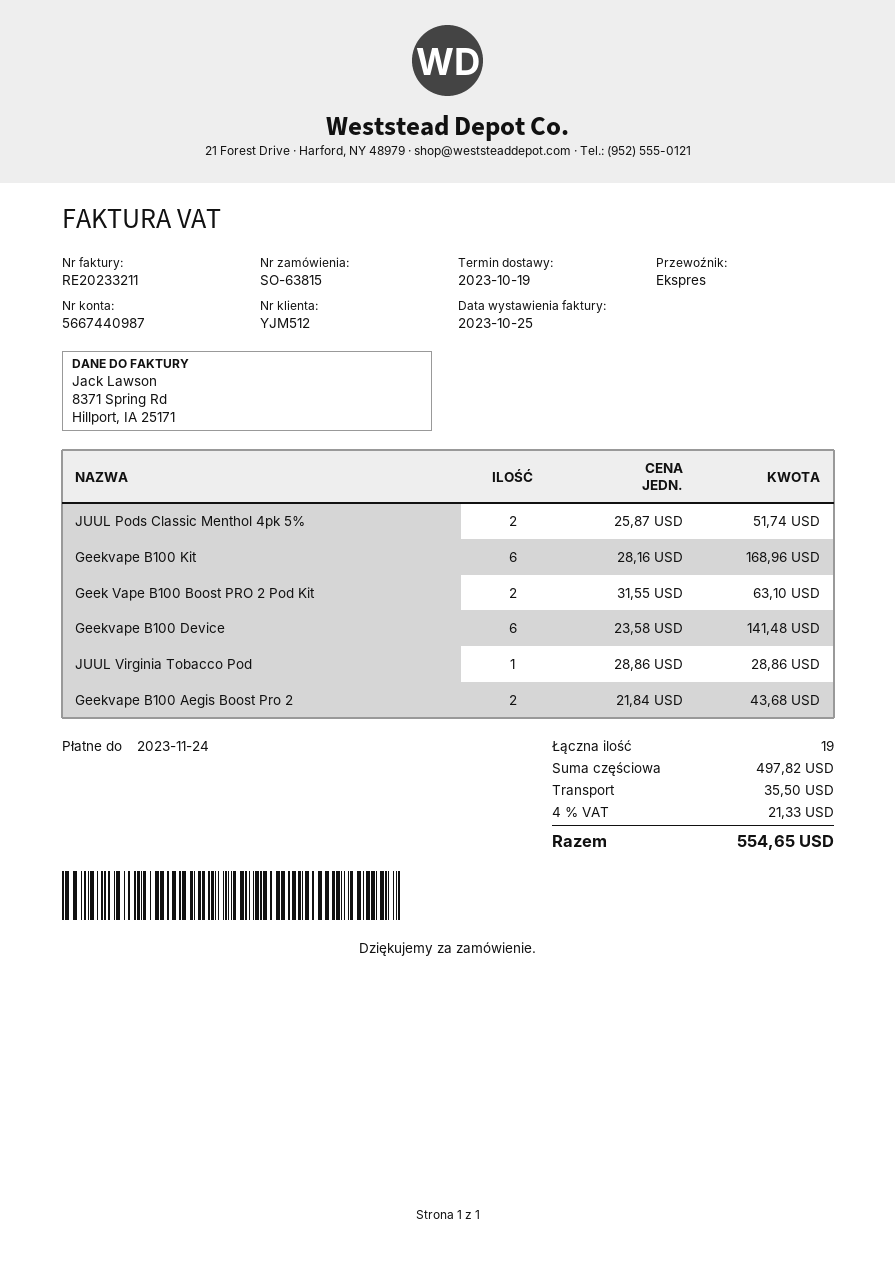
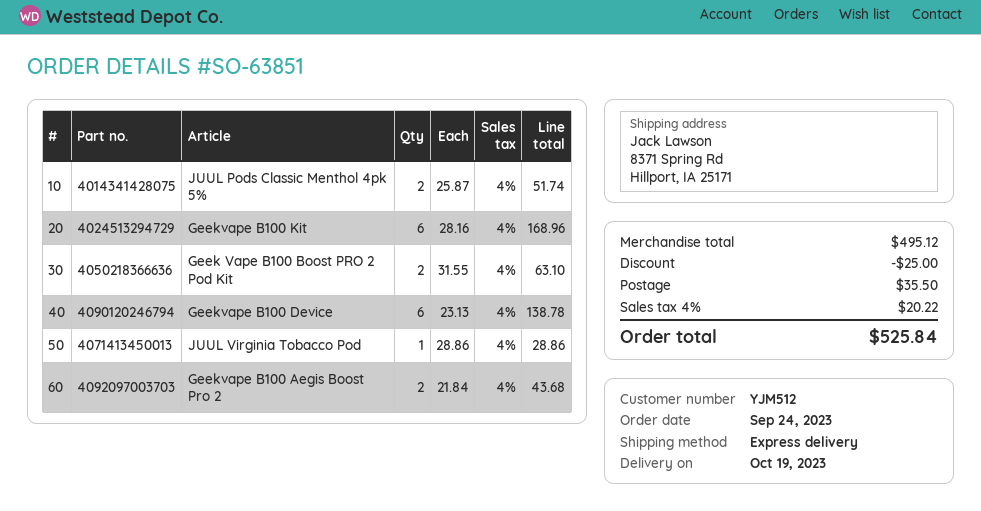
order number: SO-63815 -> SO-63851
Geekvape B100 Device: 6 x 23.58 = 141.48 -> 6 x 23.13 = 138.78
subtotal: 497.82 -> 495.12
discount: none -> 25.00
tax: 4% = 21.33 -> 4% = 20.22
total: 554.65 -> 525.84

